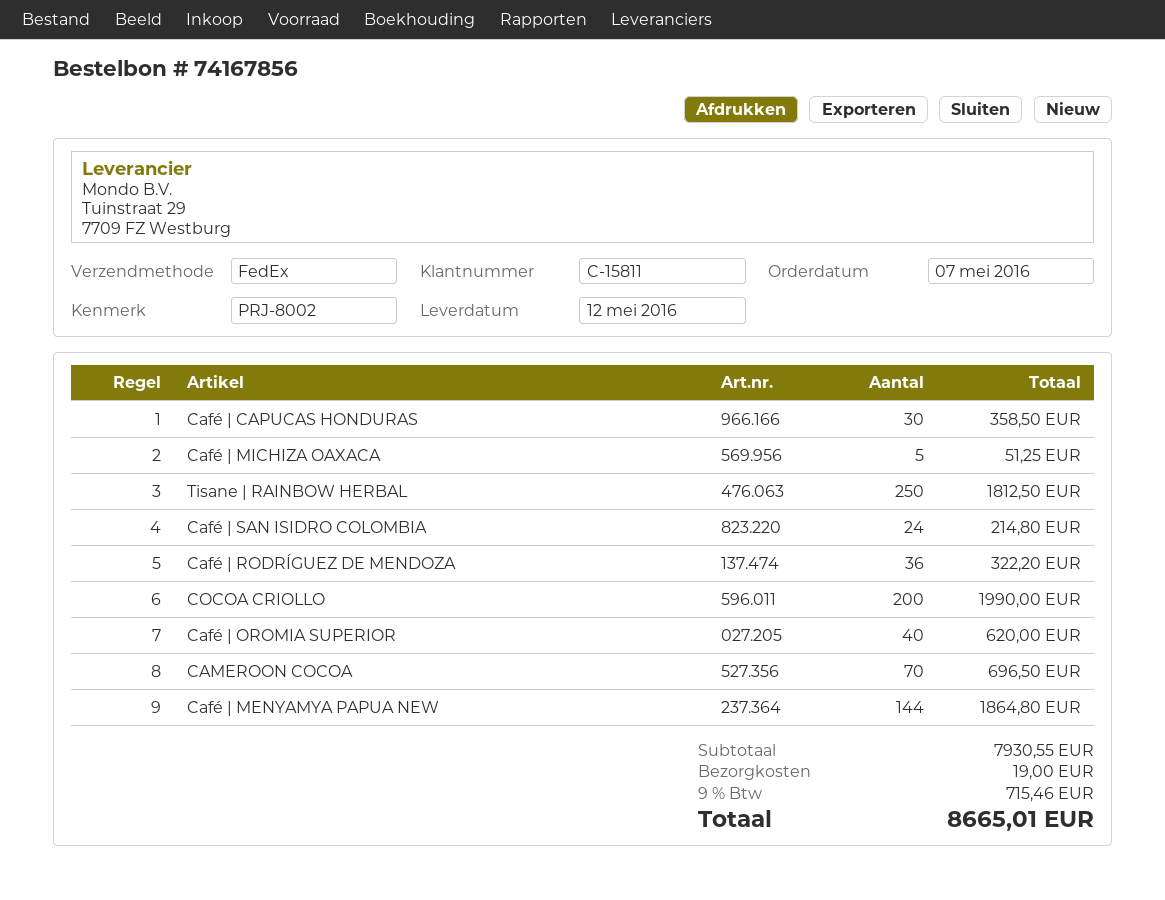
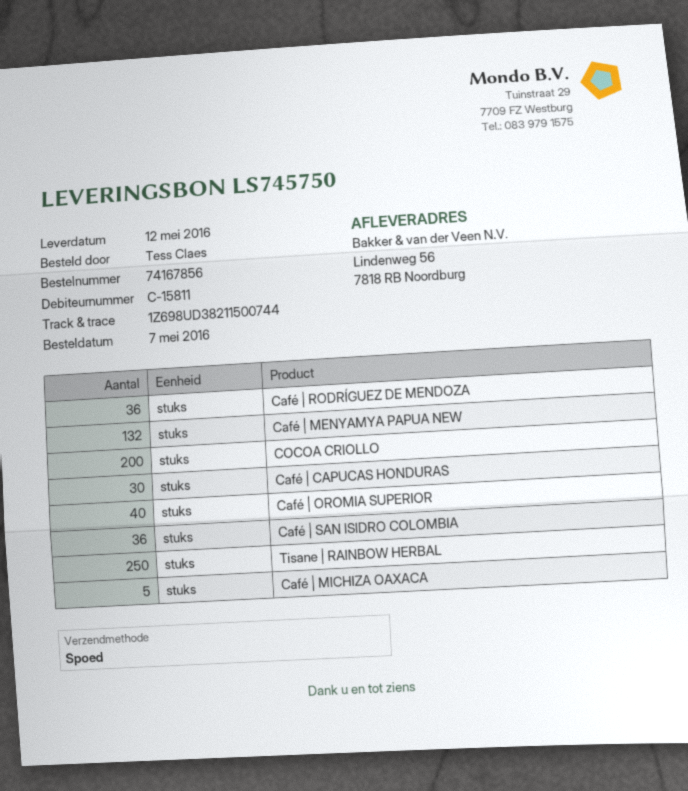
shipping method: FedEx -> express
Café | SAN ISIDRO COLOMBIA: 24 -> 36
CAMEROON COCOA: 70 -> none
Café | MENYAMYA PAPUA NEW: 144 -> 132

